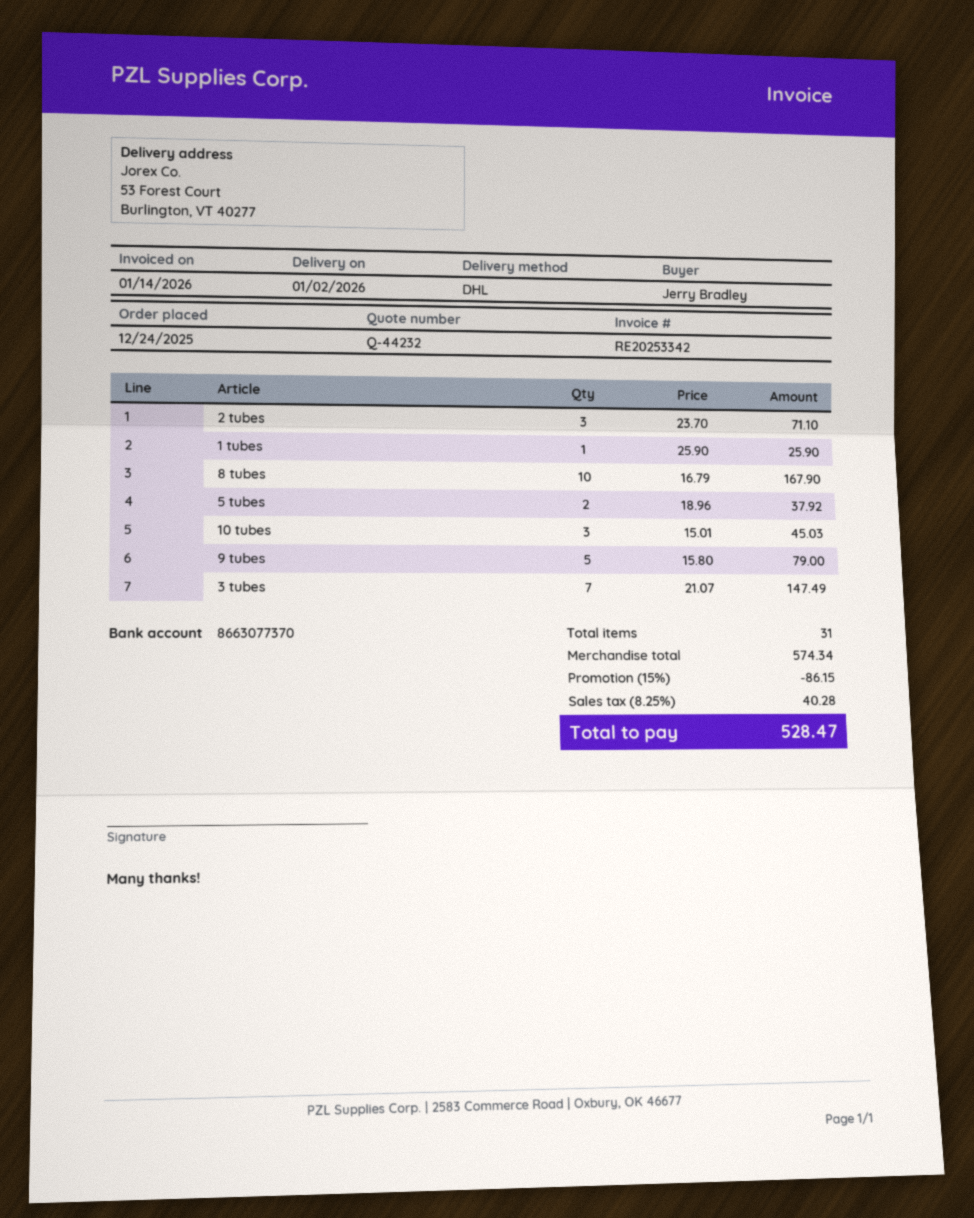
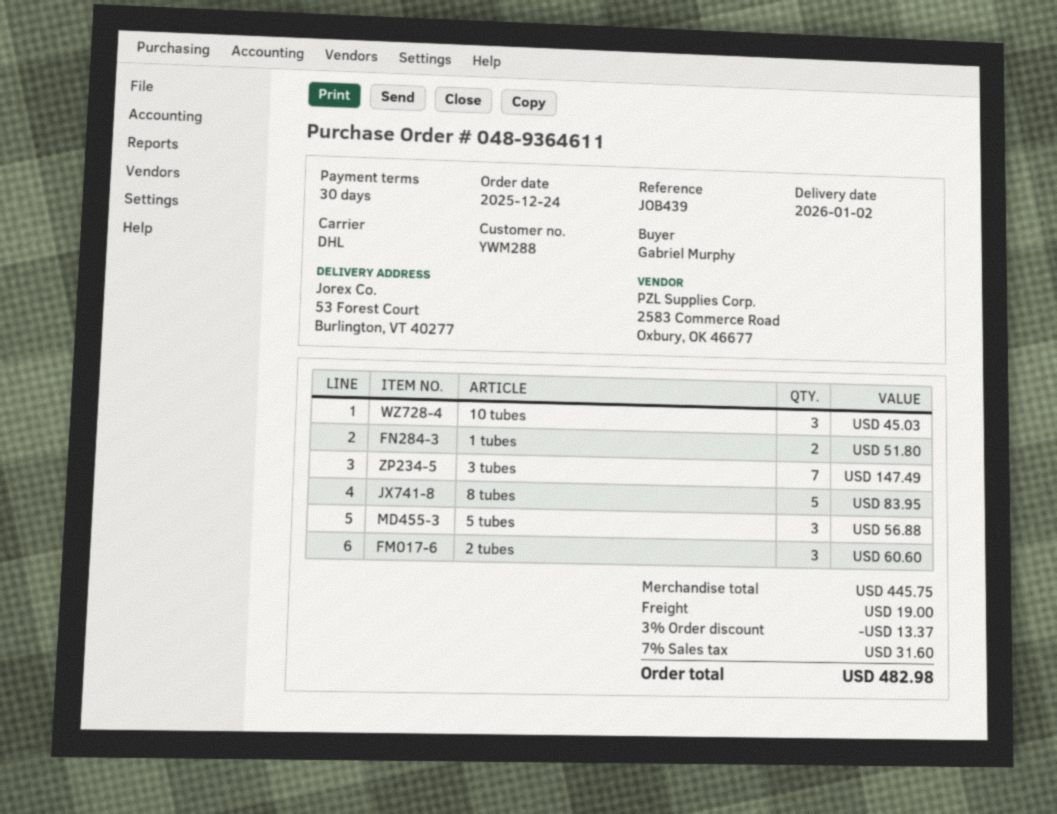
ordered by: Jerry Bradley -> Gabriel Murphy
2 tubes: 3 for 71.10 -> 3 for 60.60
1 tubes: 1 for 25.90 -> 2 for 51.80
8 tubes: 10 for 167.90 -> 5 for 83.95
5 tubes: 2 for 37.92 -> 3 for 56.88
9 tubes: 5 for 79.00 -> none
subtotal: 574.34 -> 445.75
discount: 15% = 86.15 -> 3% = 13.37
shipping: none -> 19.00
tax: 8.25% = 40.28 -> 7% = 31.60
total: 528.47 -> 482.98

